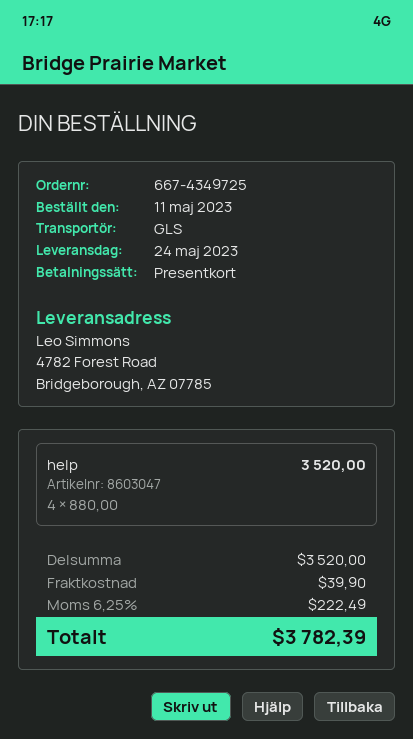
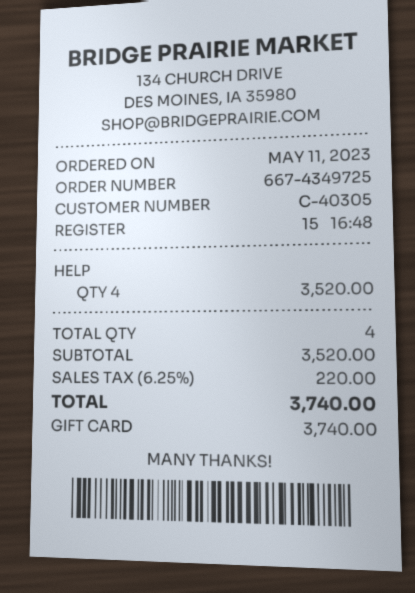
shipping: 39.90 -> none
tax: 6.25% = 222.49 -> 6.25% = 220.00
total: 3782.39 -> 3740.00

